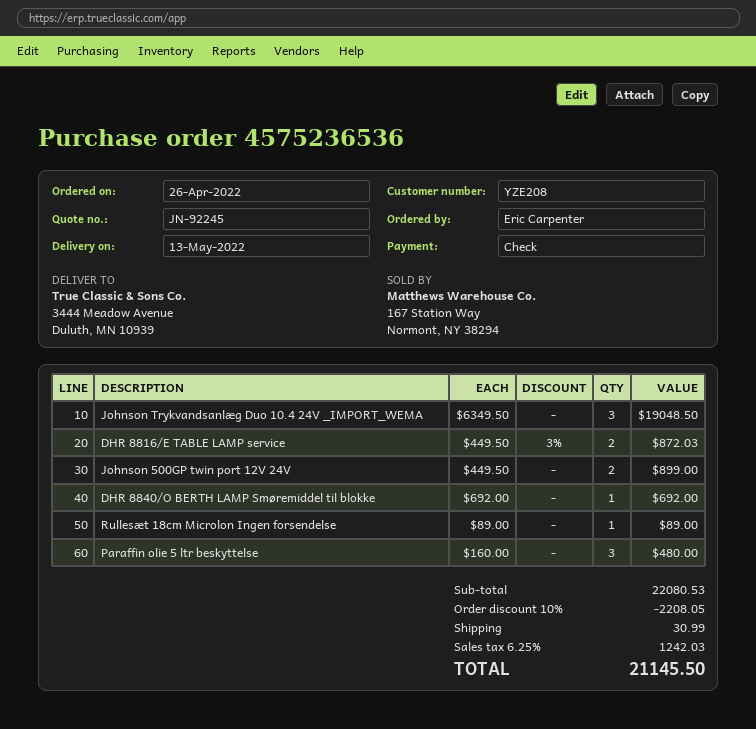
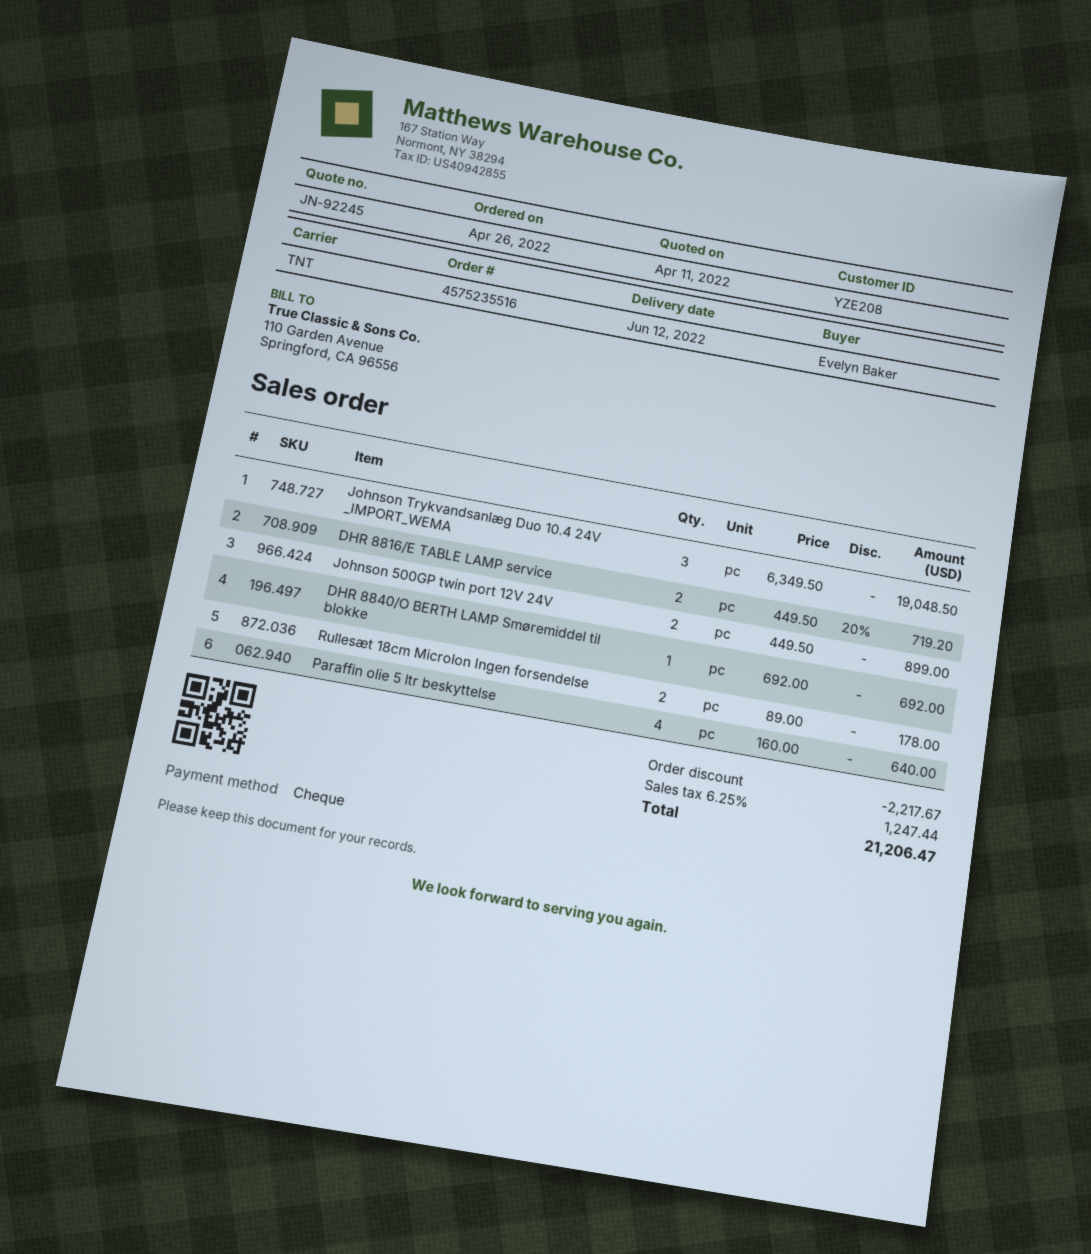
order number: 4575236536 -> 4575235516
delivery date: 2022-05-13 -> 2022-06-12
ordered by: Eric Carpenter -> Evelyn Baker
DHR 8816/E TABLE LAMP service: 2 x 449.50 - 3% = 872.03 -> 2 x 449.50 - 20% = 719.20
Rullesæt 18cm Microlon Ingen forsendelse: 1 x 89.00 = 89.00 -> 2 x 89.00 = 178.00
Paraffin olie 5 ltr beskyttelse: 3 x 160.00 = 480.00 -> 4 x 160.00 = 640.00
discount: 2208.05 -> 2217.67
shipping: 30.99 -> none
tax: 6.25% = 1242.03 -> 6.25% = 1247.44
total: 21145.50 -> 21206.47

